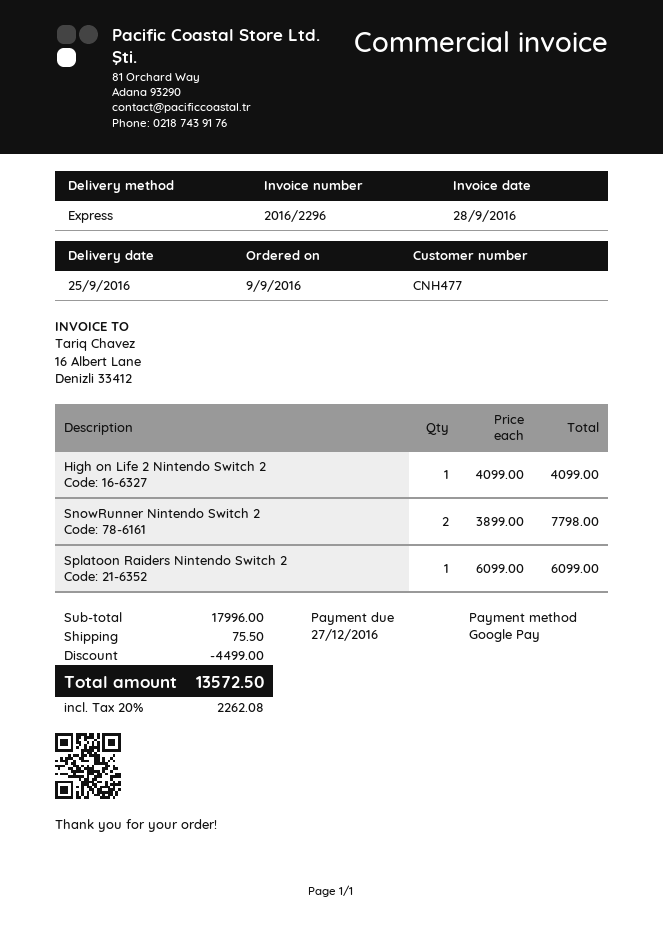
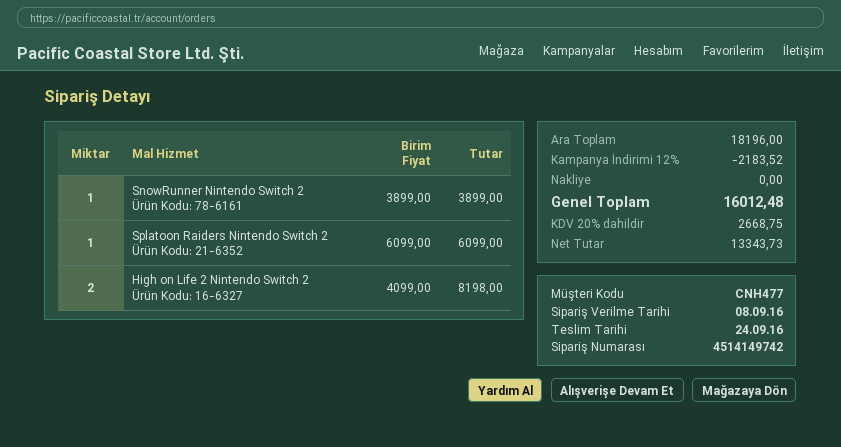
order date: 2016-09-09 -> 2016-09-08
delivery date: 2016-09-25 -> 2016-09-24
High on Life 2 Nintendo Switch 2: 1 x 4099.00 = 4099.00 -> 2 x 4099.00 = 8198.00
SnowRunner Nintendo Switch 2: 2 x 3899.00 = 7798.00 -> 1 x 3899.00 = 3899.00
subtotal: 17996.00 -> 18196.00
discount: 4499.00 -> 2183.52
shipping: 75.50 -> 0.00
tax: 20% = 2262.08 -> 20% = 2668.75
total: 13572.50 -> 16012.48

